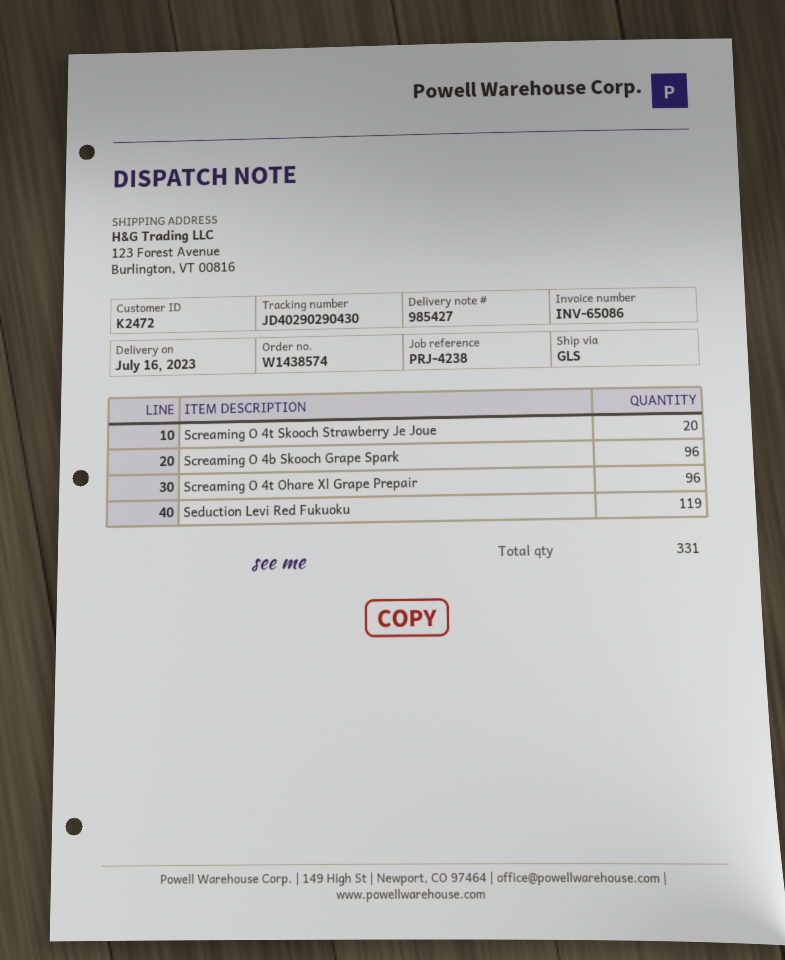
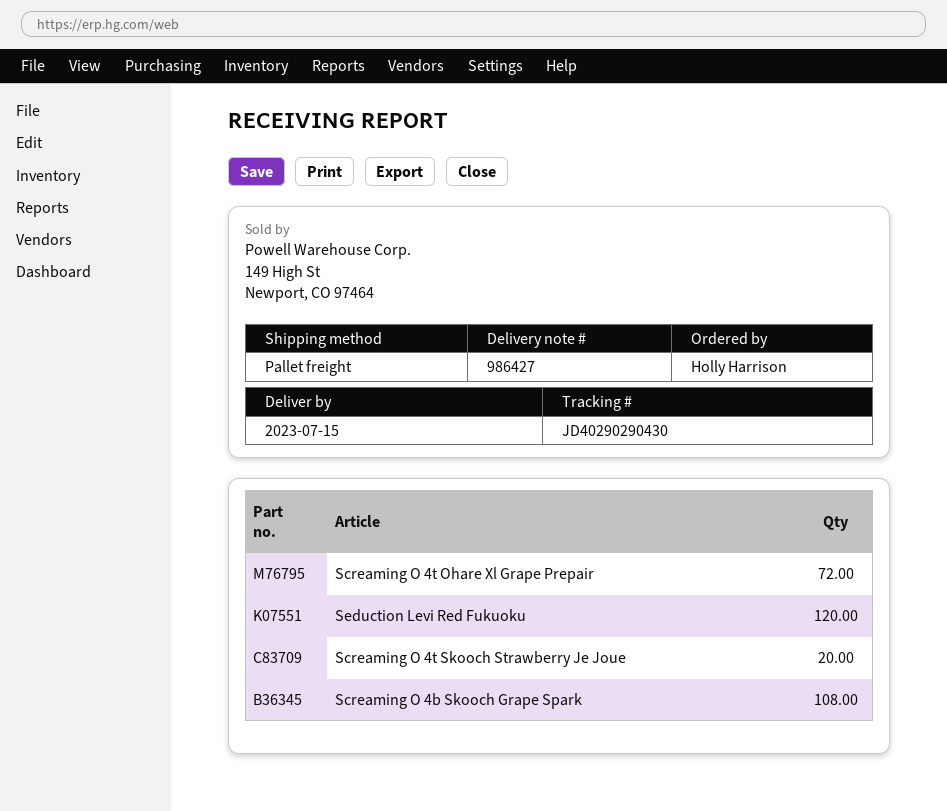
delivery note number: 985427 -> 986427
delivery date: 2023-07-16 -> 2023-07-15
shipping method: GLS -> pallet freight
Screaming O 4b Skooch Grape Spark: 96 -> 108
Screaming O 4t Ohare Xl Grape Prepair: 96 -> 72
Seduction Levi Red Fukuoku: 119 -> 120

